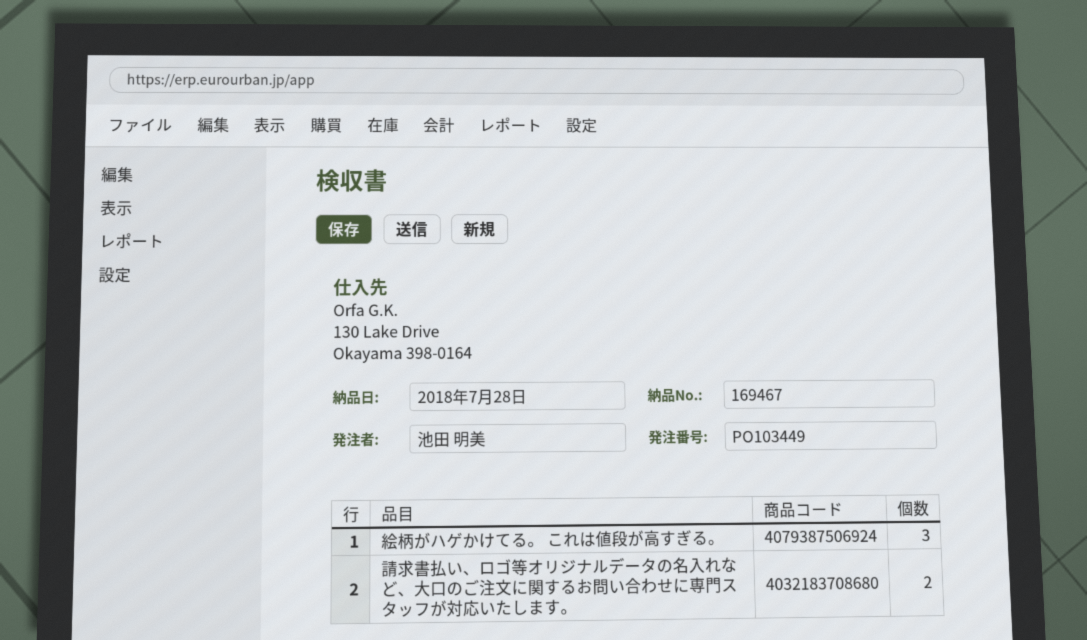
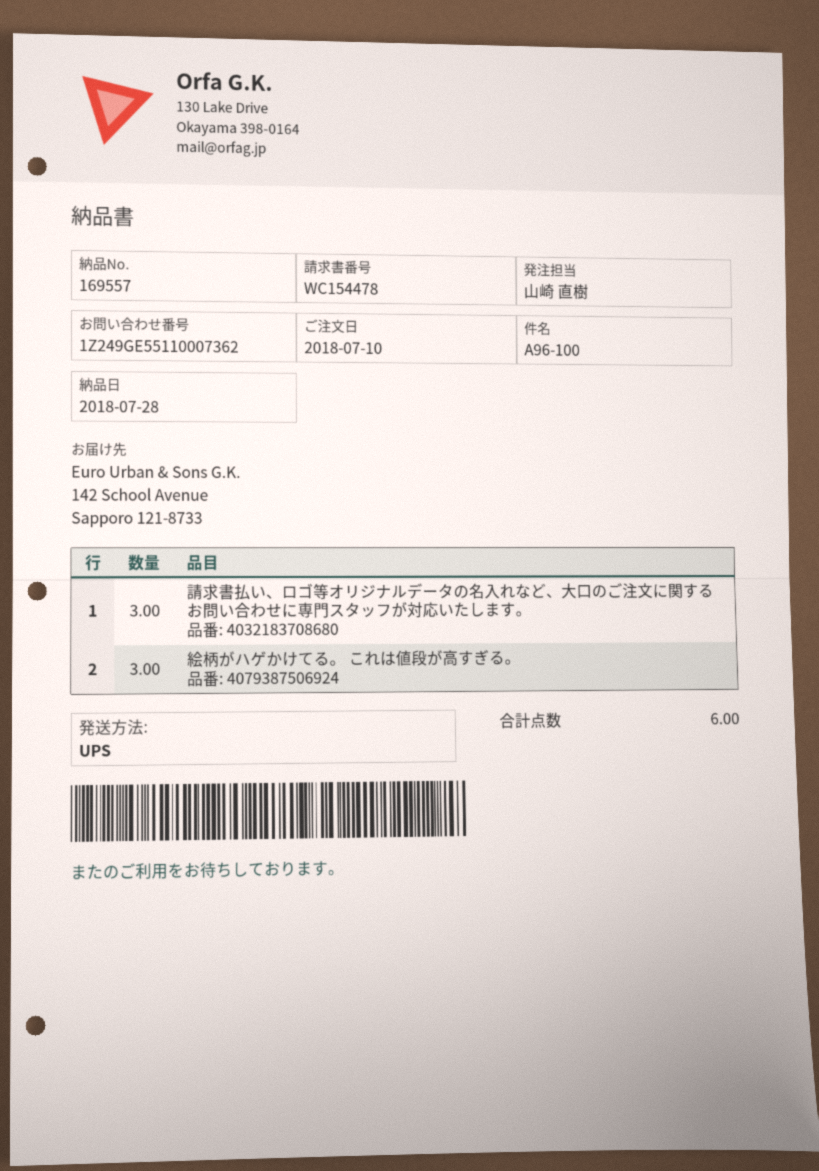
delivery note number: 169467 -> 169557
ordered by: 池田 明美 -> 山崎 直樹
請求書払い、ロゴ等オリジナルデータの名入れなど、大口のご注文に関するお問い合わせに専門スタッフが対応いたします。: 2 -> 3

